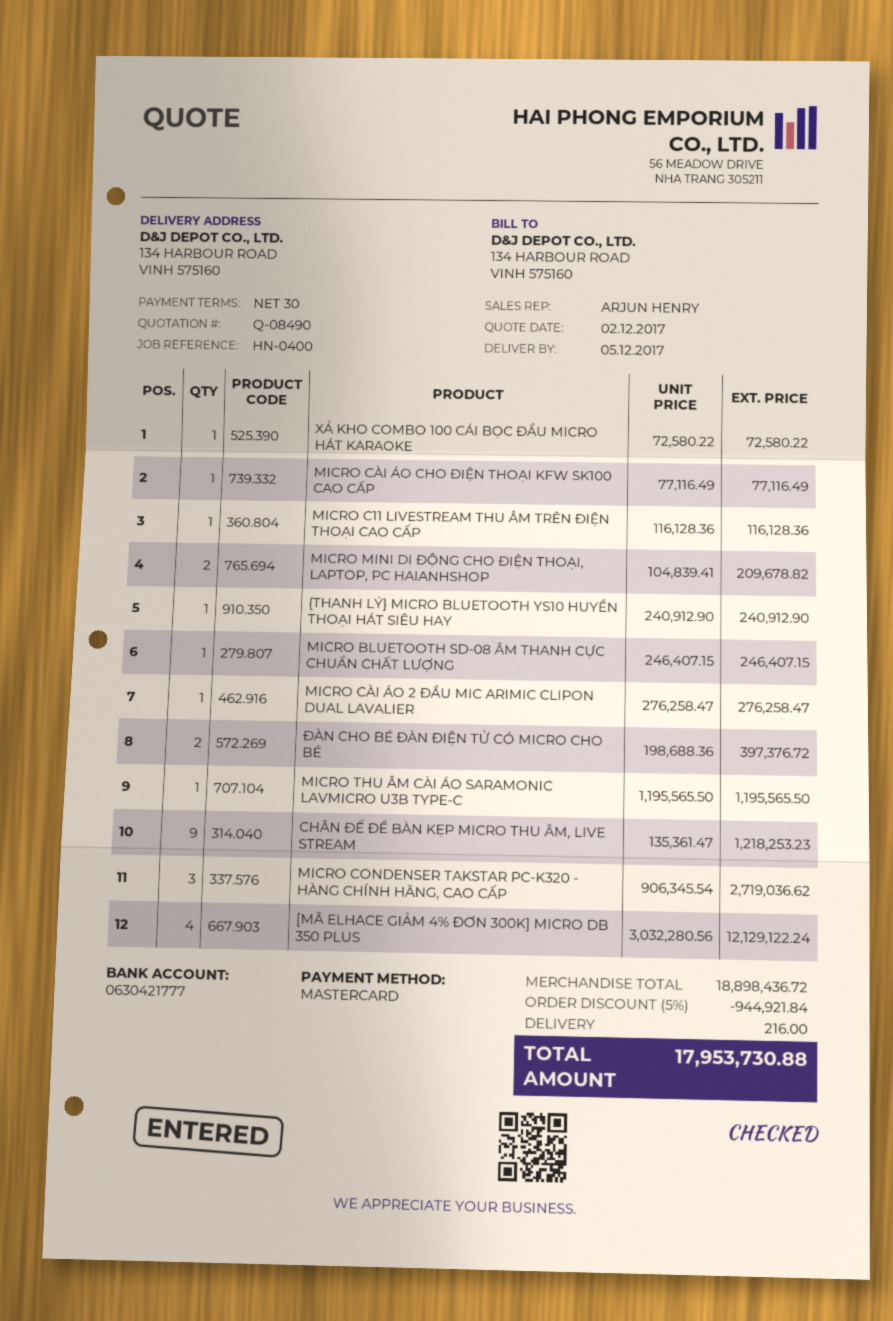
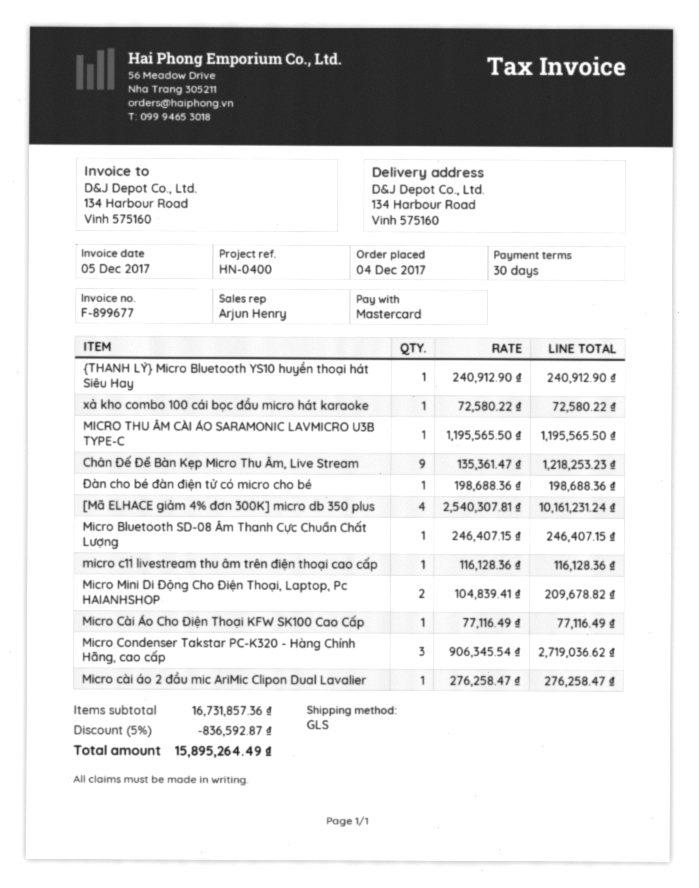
ĐÀN CHO BÉ ĐÀN ĐIỆN TỬ CÓ MICRO CHO BÉ: 2 x 198688.36 = 397376.72 -> 1 x 198688.36 = 198688.36
[MÃ ELHACE GIẢM 4% ĐƠN 300K] MICRO DB 350 PLUS: 4 x 3032280.56 = 12129122.24 -> 4 x 2540307.81 = 10161231.24
subtotal: 18898436.72 -> 16731857.36
discount: 5% = 944921.84 -> 5% = 836592.87
shipping: 216.00 -> none
total: 17953730.88 -> 15895264.49

